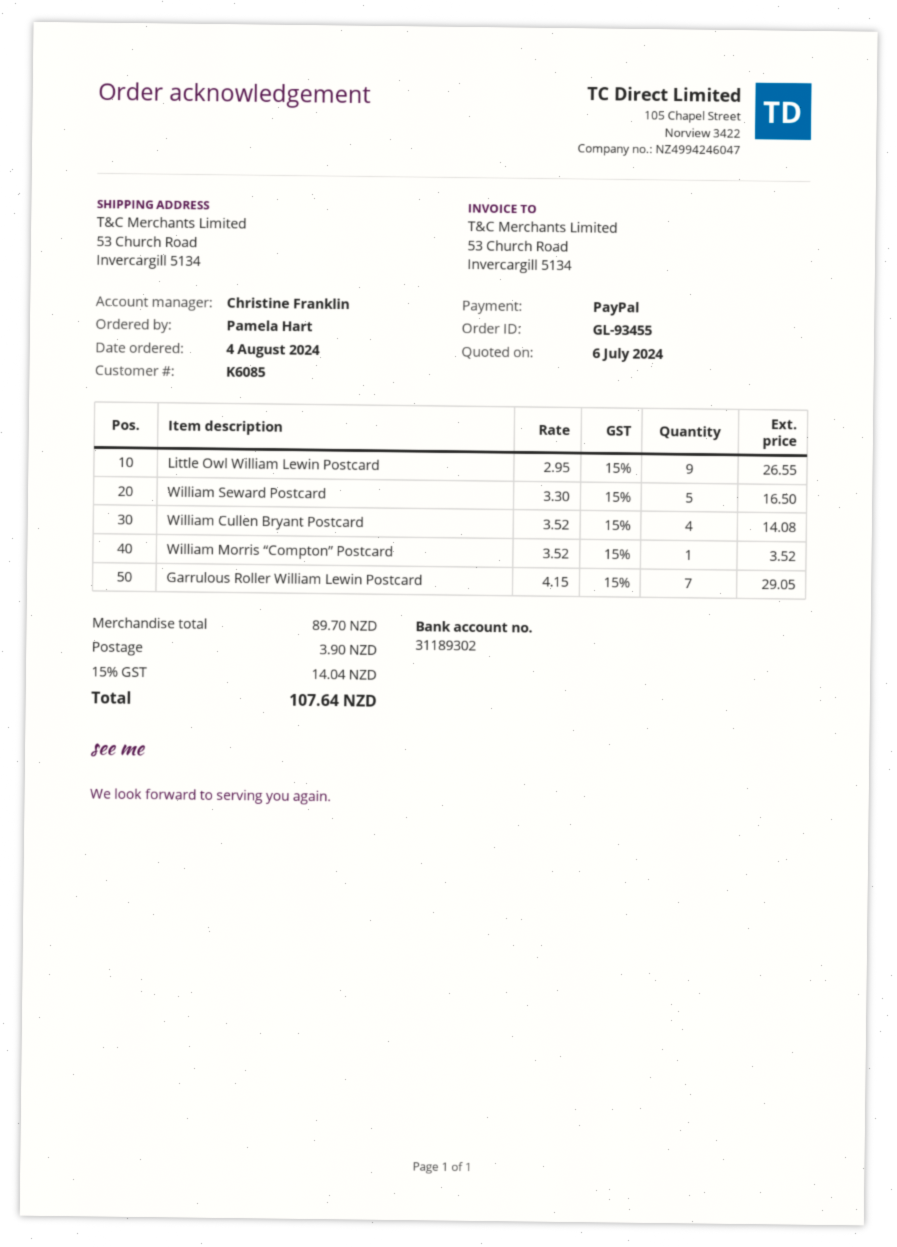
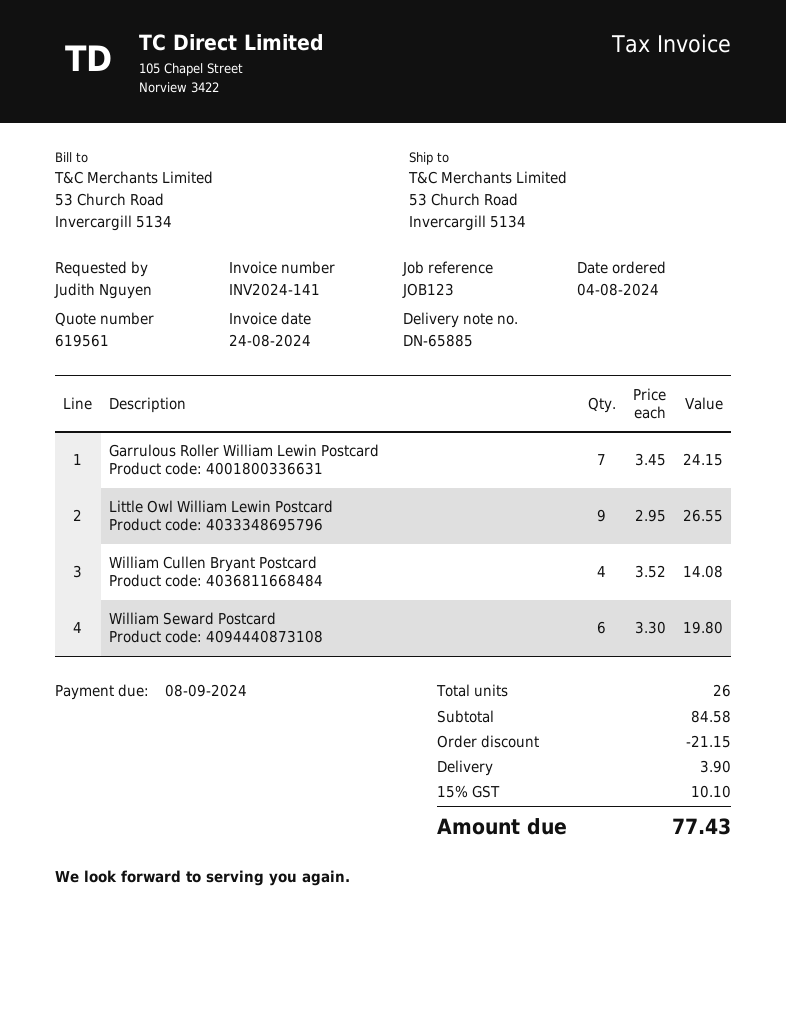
ordered by: Pamela Hart -> Judith Nguyen
William Seward Postcard: 5 x 3.30 = 16.50 -> 6 x 3.30 = 19.80
William Morris “Compton” Postcard: 1 x 3.52 = 3.52 -> none
Garrulous Roller William Lewin Postcard: 7 x 4.15 = 29.05 -> 7 x 3.45 = 24.15
subtotal: 89.70 -> 84.58
discount: none -> 21.15
tax: 15% = 14.04 -> 15% = 10.10
total: 107.64 -> 77.43

